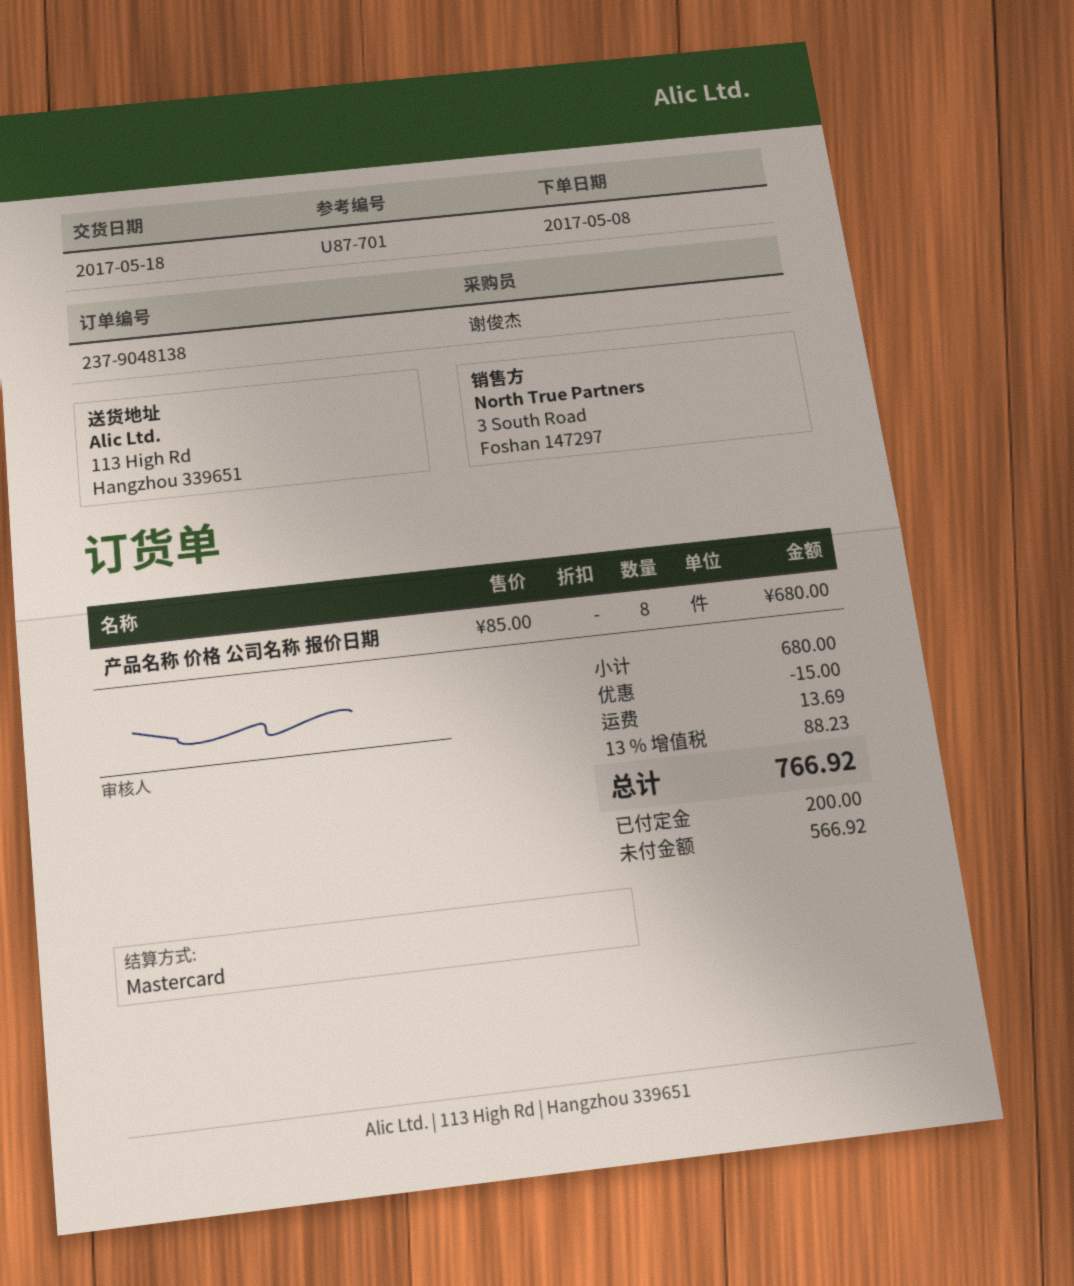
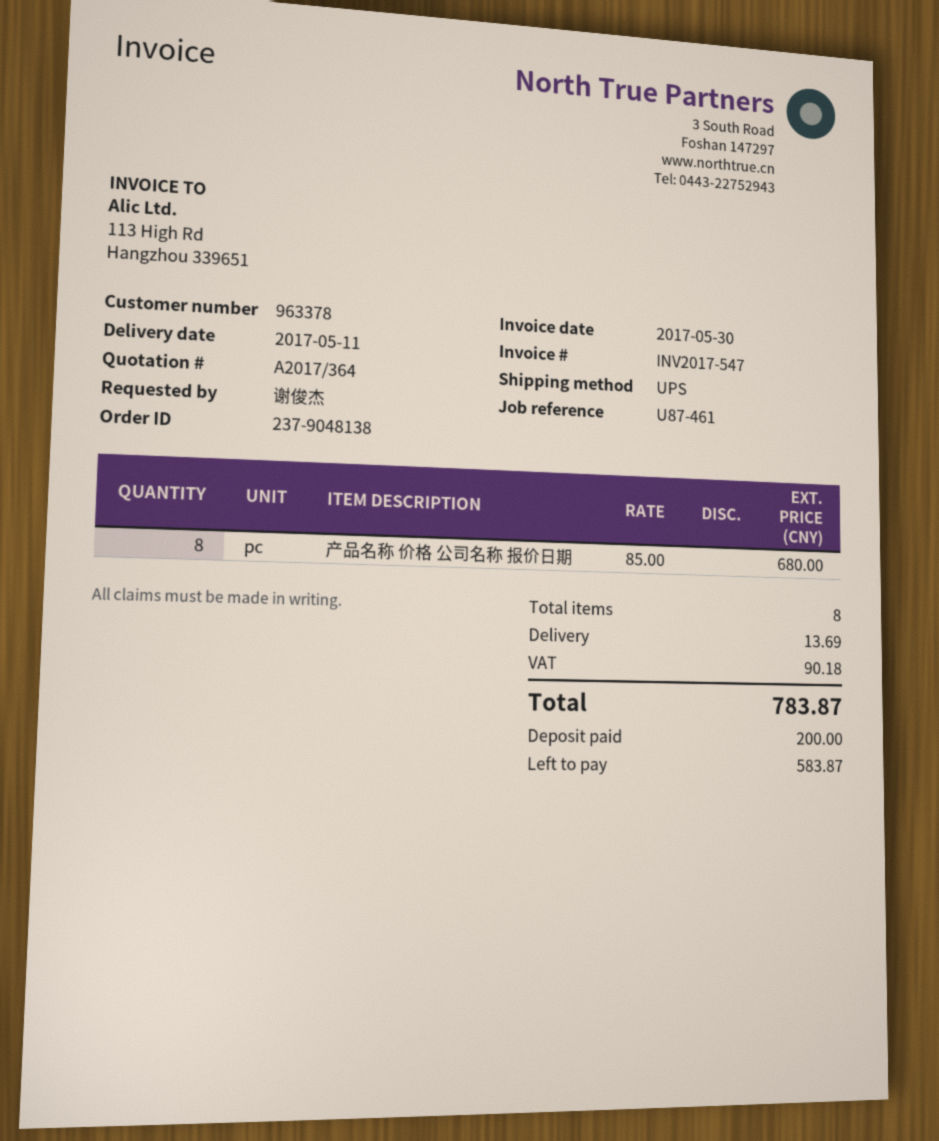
delivery date: 2017-05-18 -> 2017-05-11
reference: U87-701 -> U87-461
discount: 15.00 -> none
tax: 88.23 -> 90.18
total: 766.92 -> 783.87
balance: 566.92 -> 583.87

